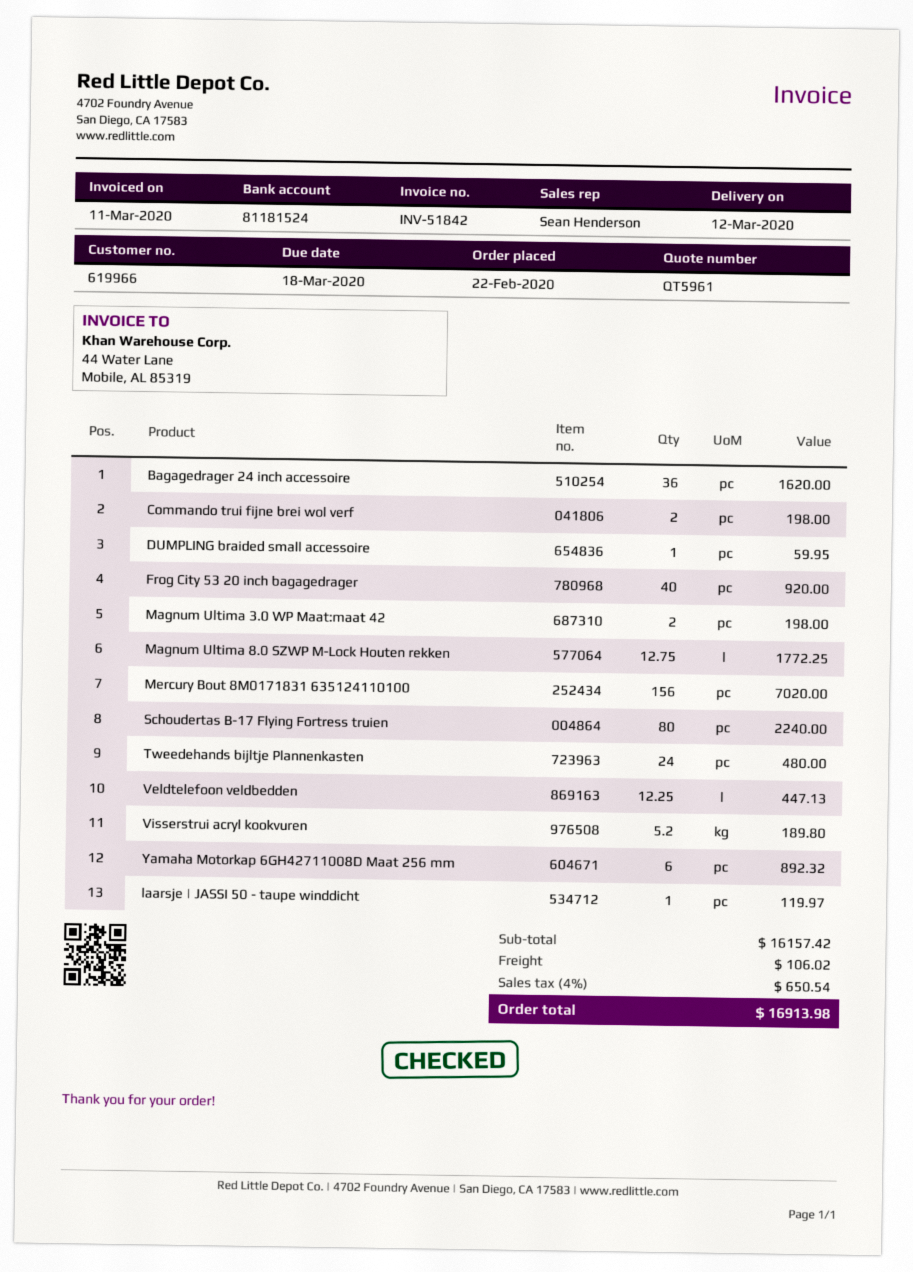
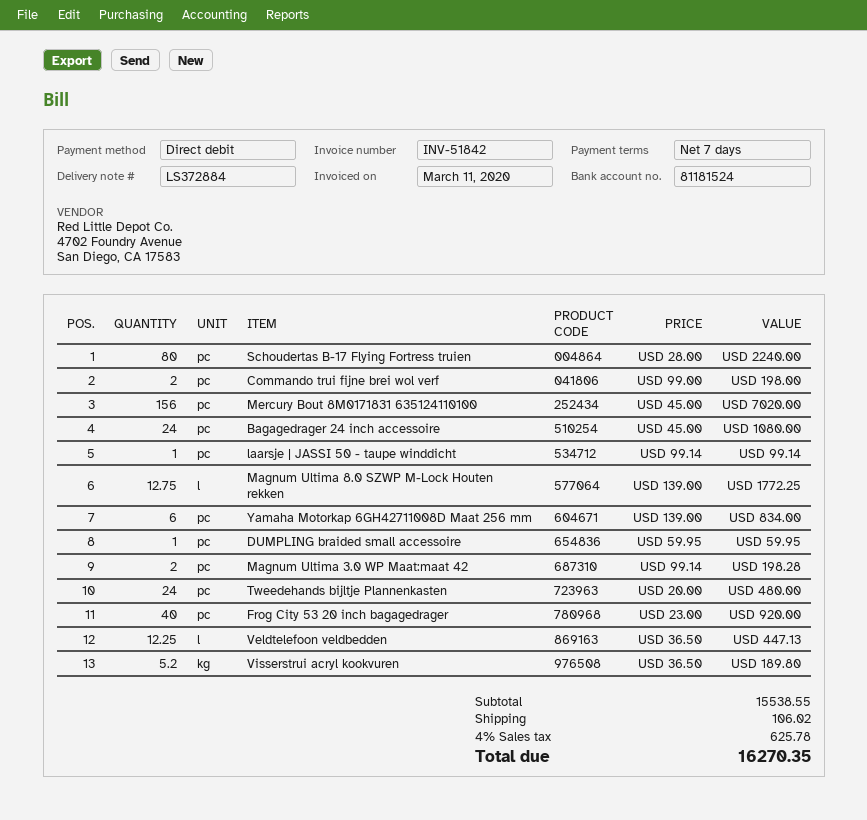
Bagagedrager 24 inch accessoire: 36 for 1620.00 -> 24 for 1080.00
Magnum Ultima 3.0 WP Maat:maat 42: 2 for 198.00 -> 2 for 198.28
Yamaha Motorkap 6GH42711008D Maat 256 mm: 6 for 892.32 -> 6 for 834.00
laarsje | JASSI 50 - taupe winddicht: 1 for 119.97 -> 1 for 99.14
subtotal: 16157.42 -> 15538.55
tax: 4% = 650.54 -> 4% = 625.78
total: 16913.98 -> 16270.35

